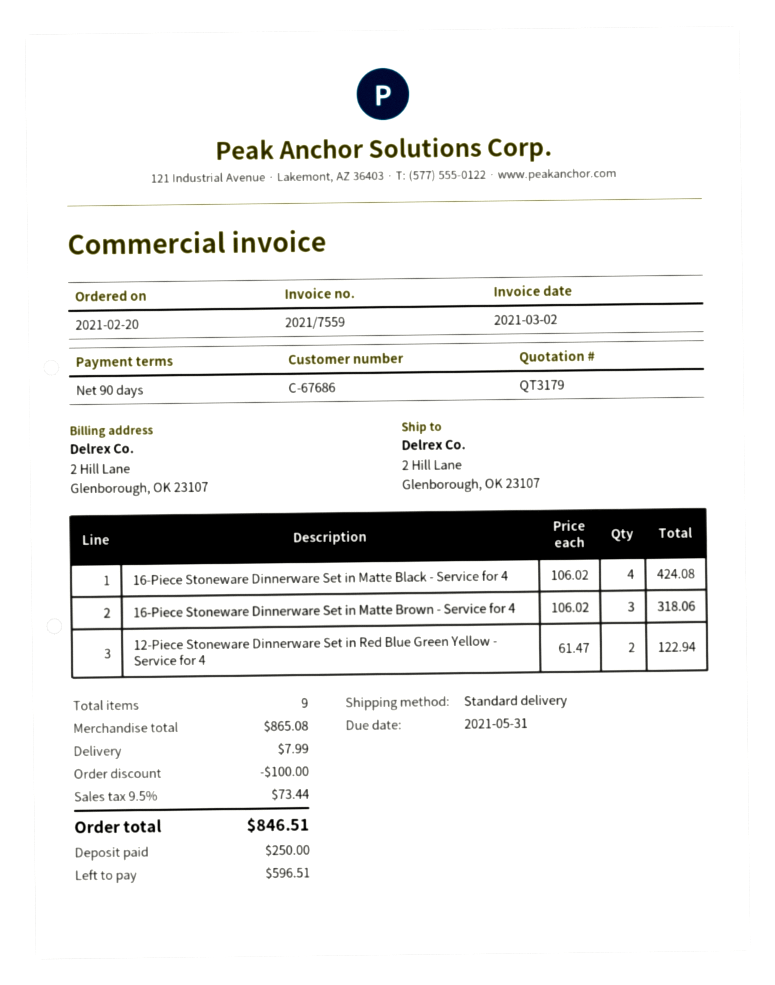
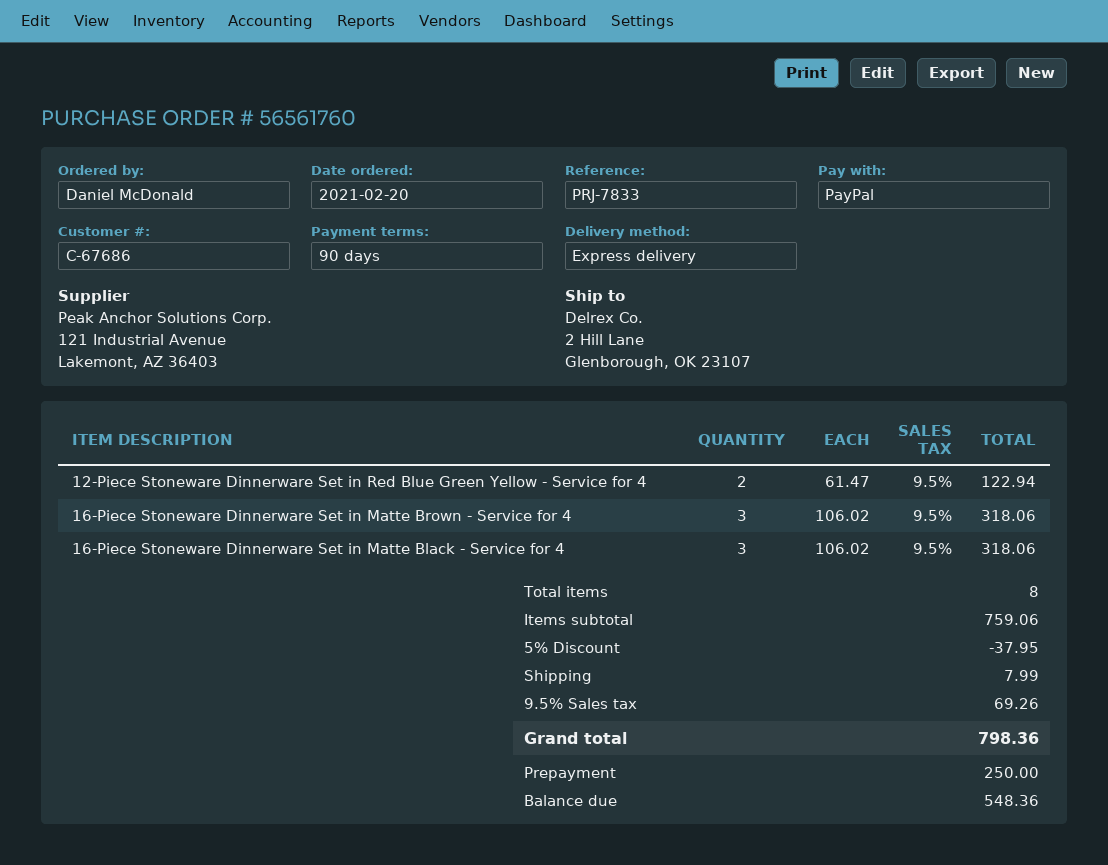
shipping method: standard -> express
16-Piece Stoneware Dinnerware Set in Matte Black - Service for 4: 4 x 106.02 = 424.08 -> 3 x 106.02 = 318.06
total quantity: 9 -> 8
subtotal: 865.08 -> 759.06
discount: 100.00 -> 37.95
tax: 9.5% = 73.44 -> 9.5% = 69.26
total: 846.51 -> 798.36
balance: 596.51 -> 548.36

